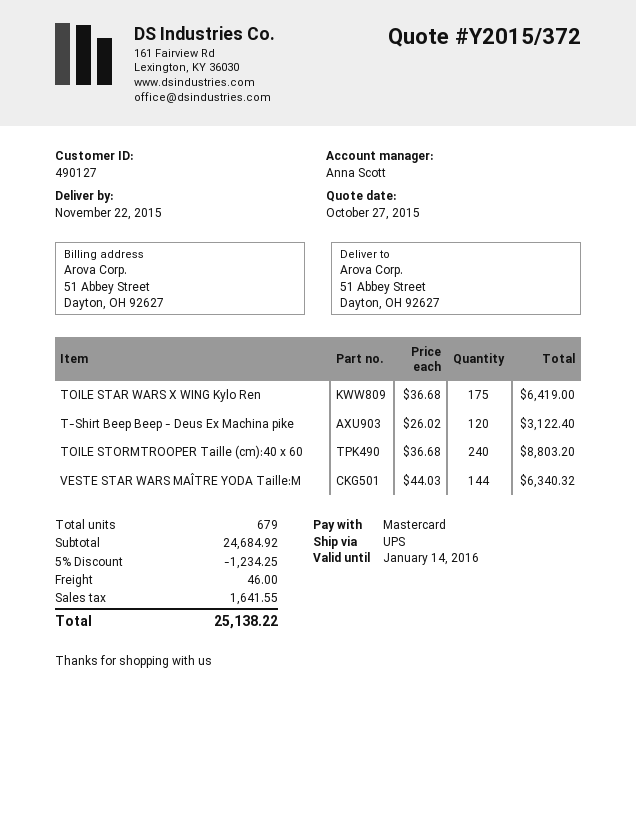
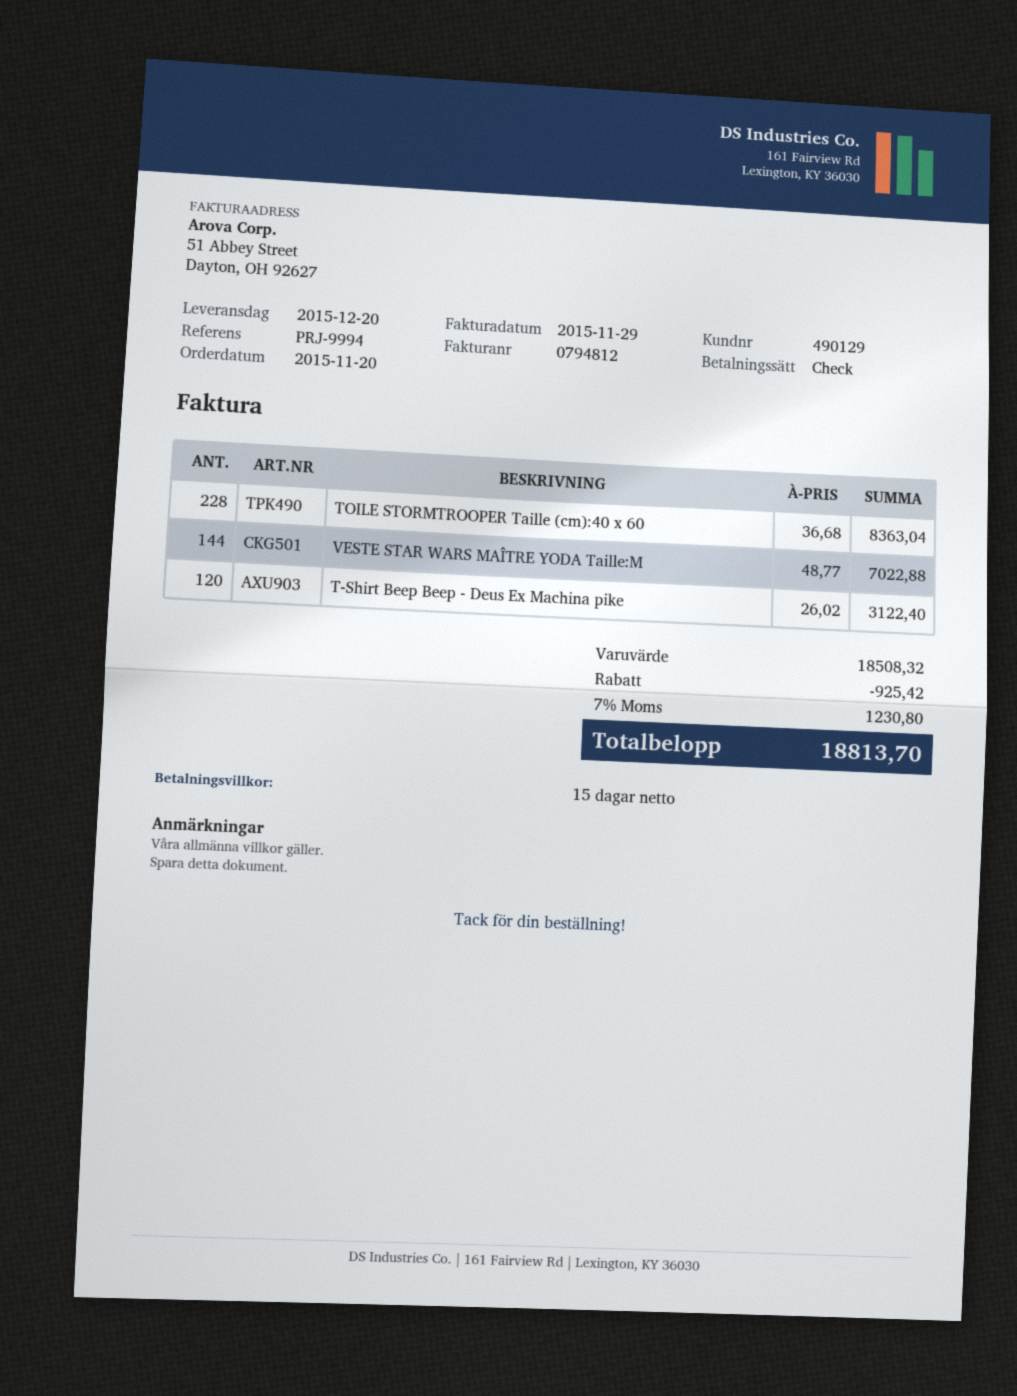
delivery date: 2015-11-22 -> 2015-12-20
customer number: 490127 -> 490129
payment method: Mastercard -> cheque
TOILE STAR WARS X WING Kylo Ren: 175 x 36.68 = 6419.00 -> none
TOILE STORMTROOPER Taille (cm):40 x 60: 240 x 36.68 = 8803.20 -> 228 x 36.68 = 8363.04
VESTE STAR WARS MAÎTRE YODA Taille:M: 144 x 44.03 = 6340.32 -> 144 x 48.77 = 7022.88
subtotal: 24684.92 -> 18508.32
discount: 1234.25 -> 925.42
shipping: 46.00 -> none
tax: 1641.55 -> 1230.80
total: 25138.22 -> 18813.70

